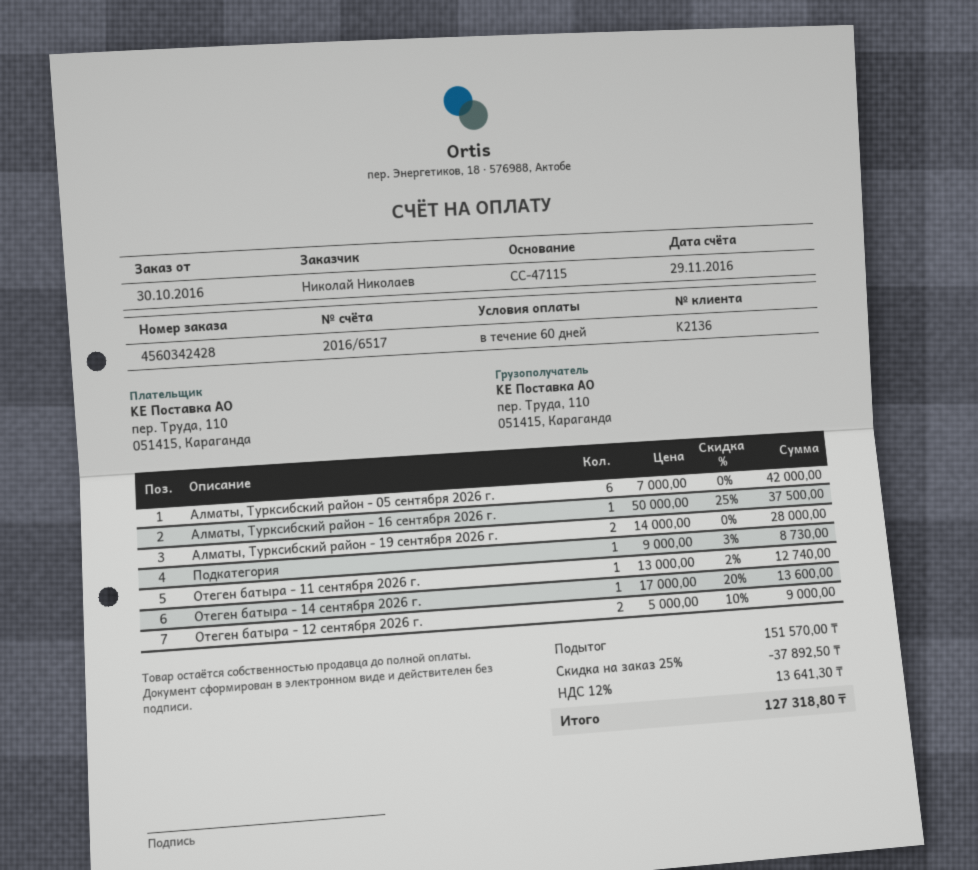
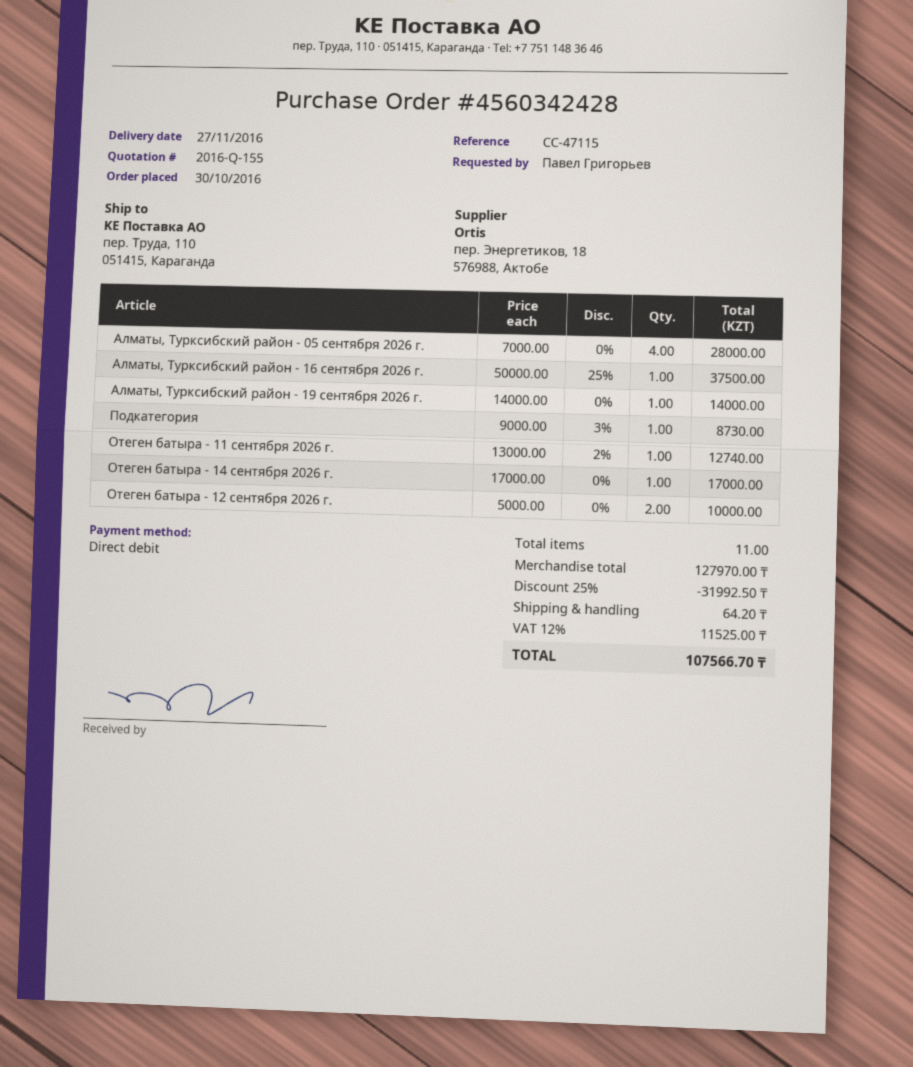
ordered by: Николай Николаев -> Павел Григорьев
Алматы, Турксибский район - 05 сентября 2026 г.: 6 x 7000.00 = 42000.00 -> 4 x 7000.00 = 28000.00
Алматы, Турксибский район - 19 сентября 2026 г.: 2 x 14000.00 = 28000.00 -> 1 x 14000.00 = 14000.00
Отеген батыра - 14 сентября 2026 г.: 1 x 17000.00 - 20% = 13600.00 -> 1 x 17000.00 = 17000.00
Отеген батыра - 12 сентября 2026 г.: 2 x 5000.00 - 10% = 9000.00 -> 2 x 5000.00 = 10000.00
subtotal: 151570.00 -> 127970.00
discount: 25% = 37892.50 -> 25% = 31992.50
shipping: none -> 64.20
tax: 12% = 13641.30 -> 12% = 11525.00
total: 127318.80 -> 107566.70

